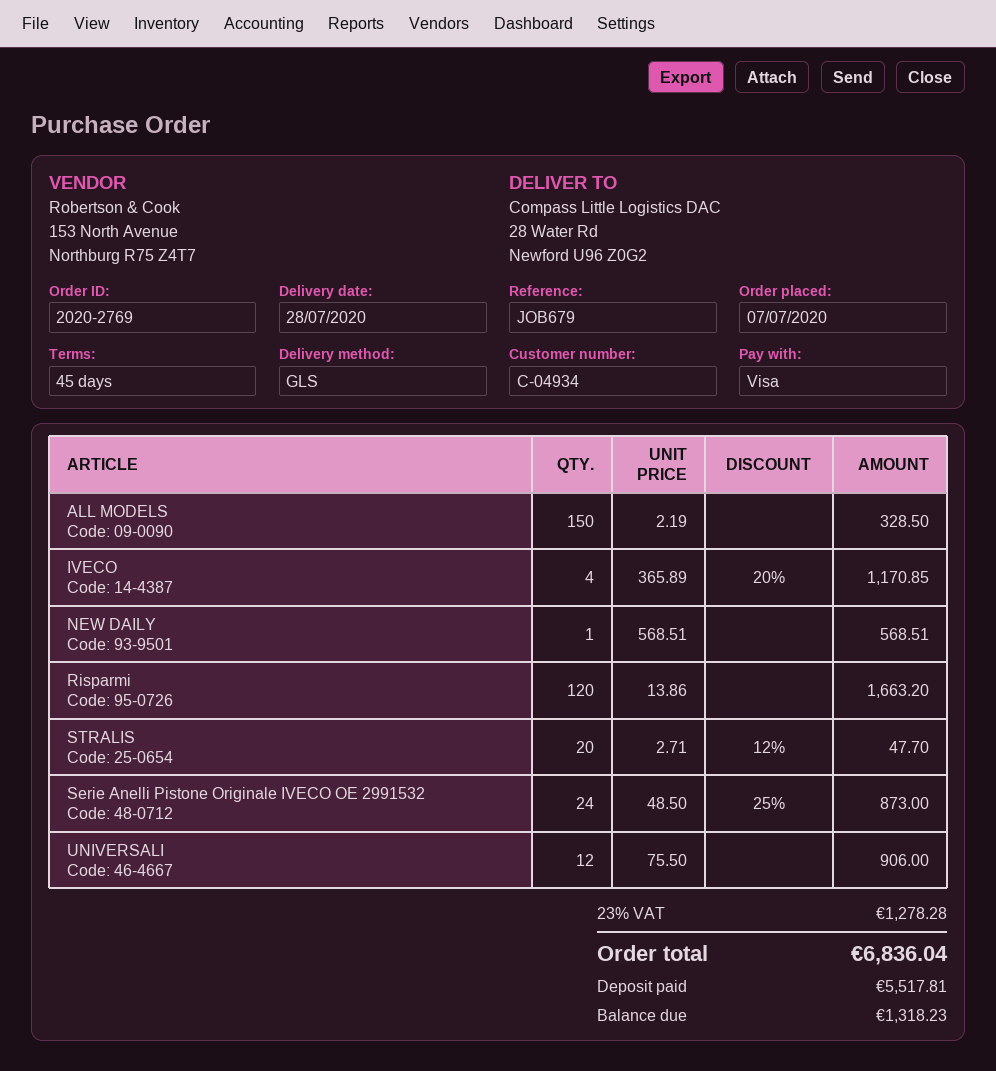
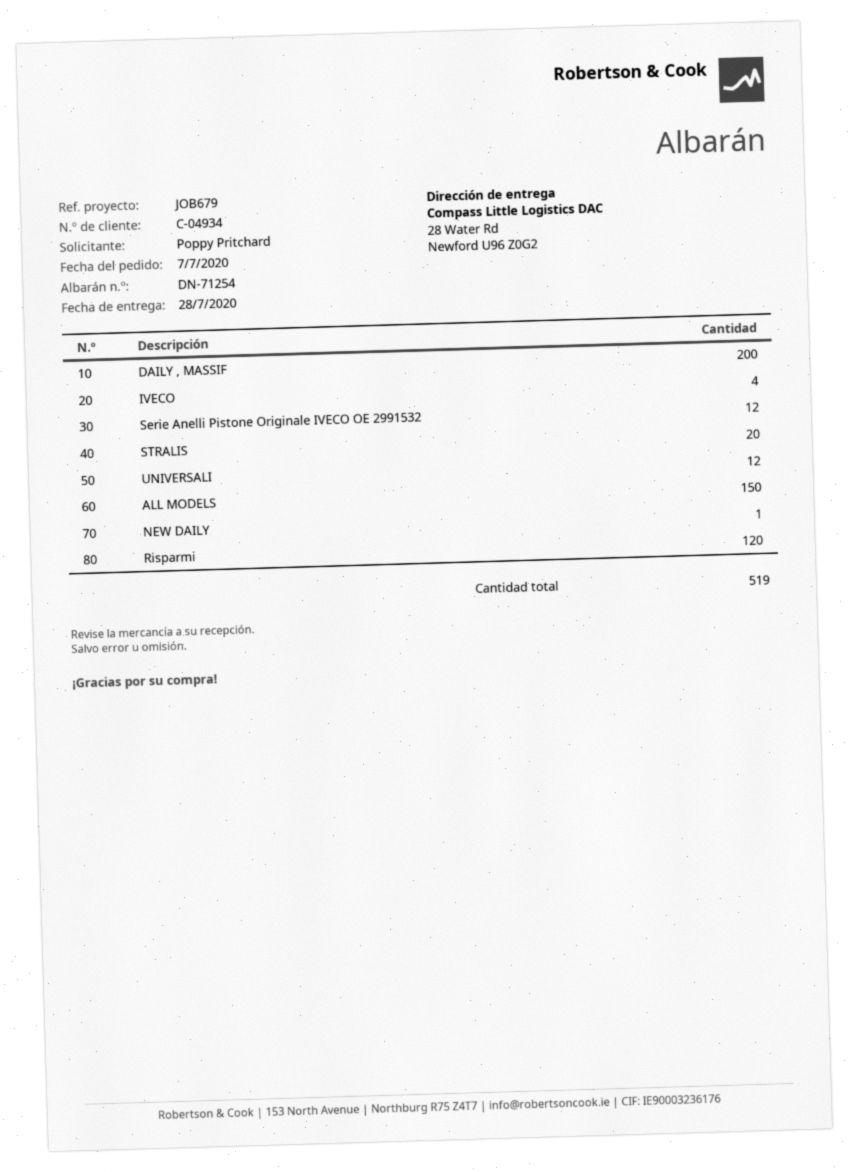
Serie Anelli Pistone Originale IVECO OE 2991532: 24 -> 12
DAILY , MASSIF: none -> 200

